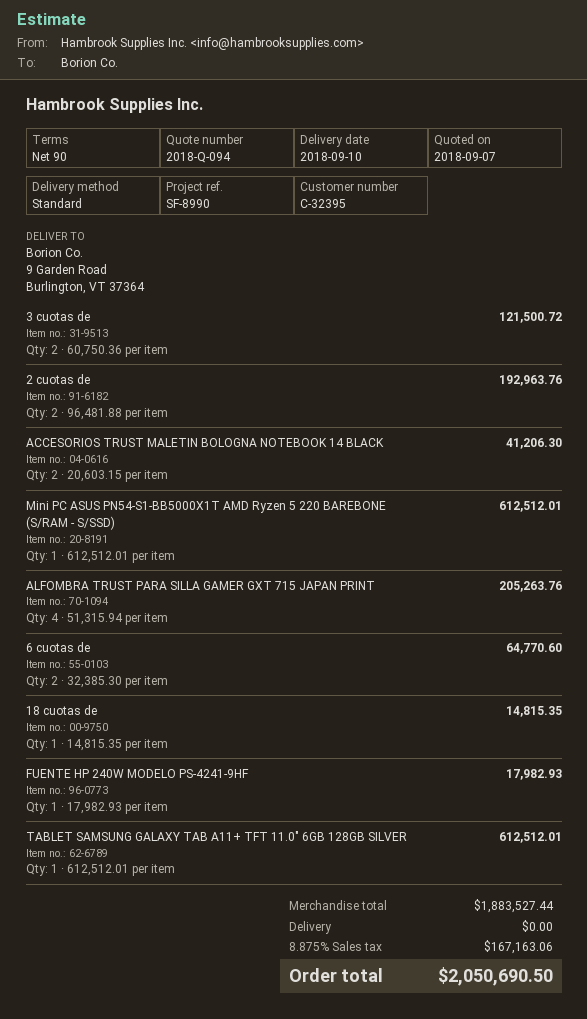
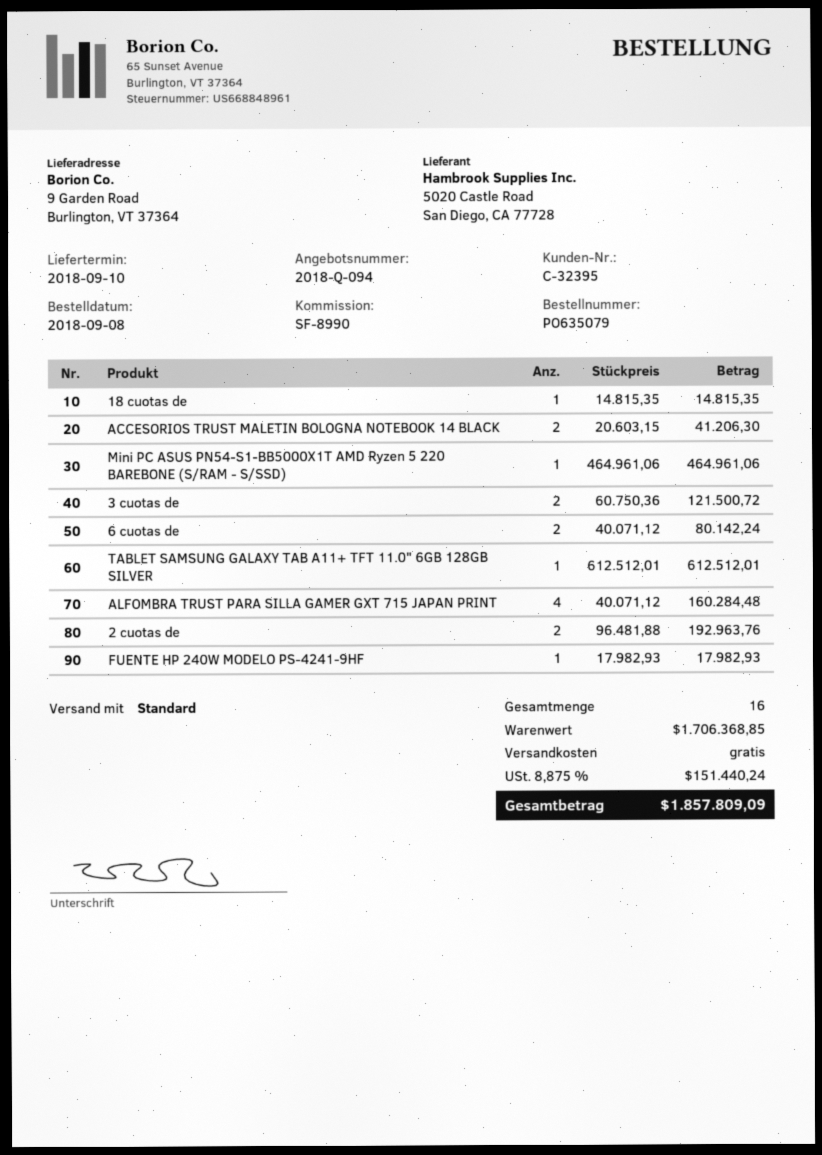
Mini PC ASUS PN54-S1-BB5000X1T AMD Ryzen 5 220 BAREBONE (S/RAM - S/SSD): 1 x 612512.01 = 612512.01 -> 1 x 464961.06 = 464961.06
ALFOMBRA TRUST PARA SILLA GAMER GXT 715 JAPAN PRINT: 4 x 51315.94 = 205263.76 -> 4 x 40071.12 = 160284.48
6 cuotas de: 2 x 32385.30 = 64770.60 -> 2 x 40071.12 = 80142.24
subtotal: 1883527.44 -> 1706368.85
tax: 8.875% = 167163.06 -> 8.875% = 151440.24
total: 2050690.50 -> 1857809.09

